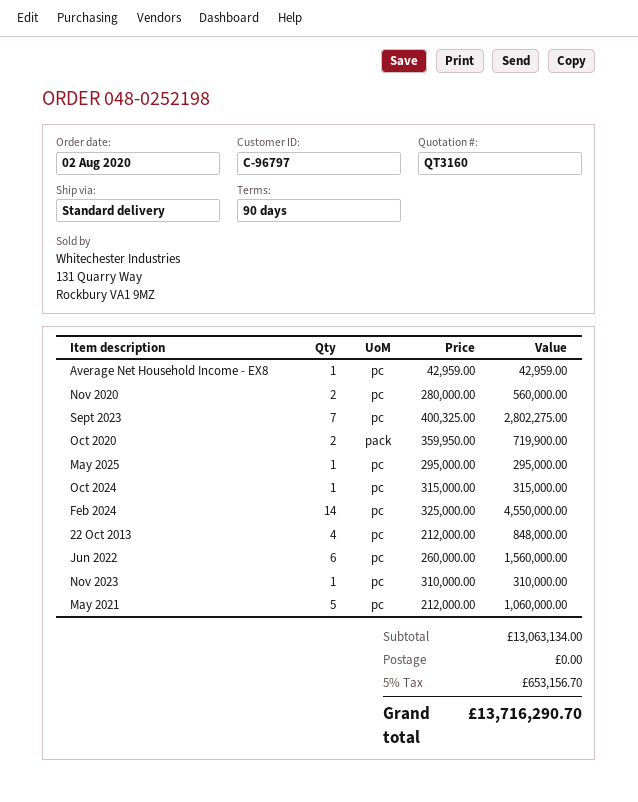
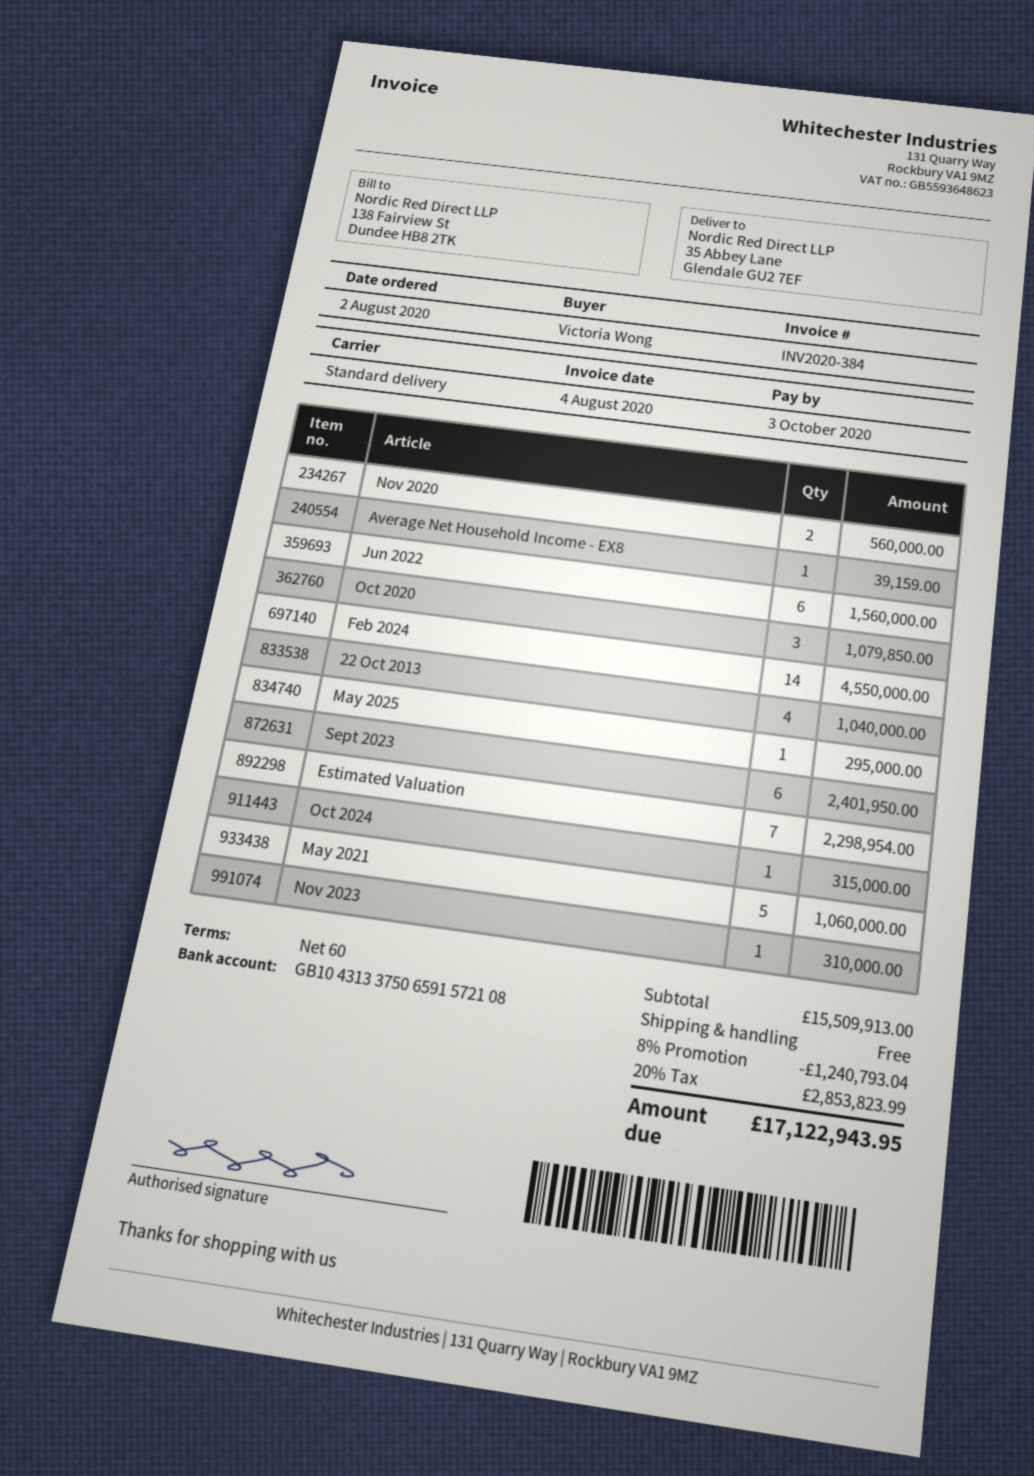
payment terms: 90 days -> 60 days
Average Net Household Income - EX8: 1 for 42959.00 -> 1 for 39159.00
Sept 2023: 7 for 2802275.00 -> 6 for 2401950.00
Oct 2020: 2 for 719900.00 -> 3 for 1079850.00
22 Oct 2013: 4 for 848000.00 -> 4 for 1040000.00
Estimated Valuation: none -> 7 for 2298954.00
subtotal: 13063134.00 -> 15509913.00
discount: none -> 8% = 1240793.04
tax: 5% = 653156.70 -> 20% = 2853823.99
total: 13716290.70 -> 17122943.95

